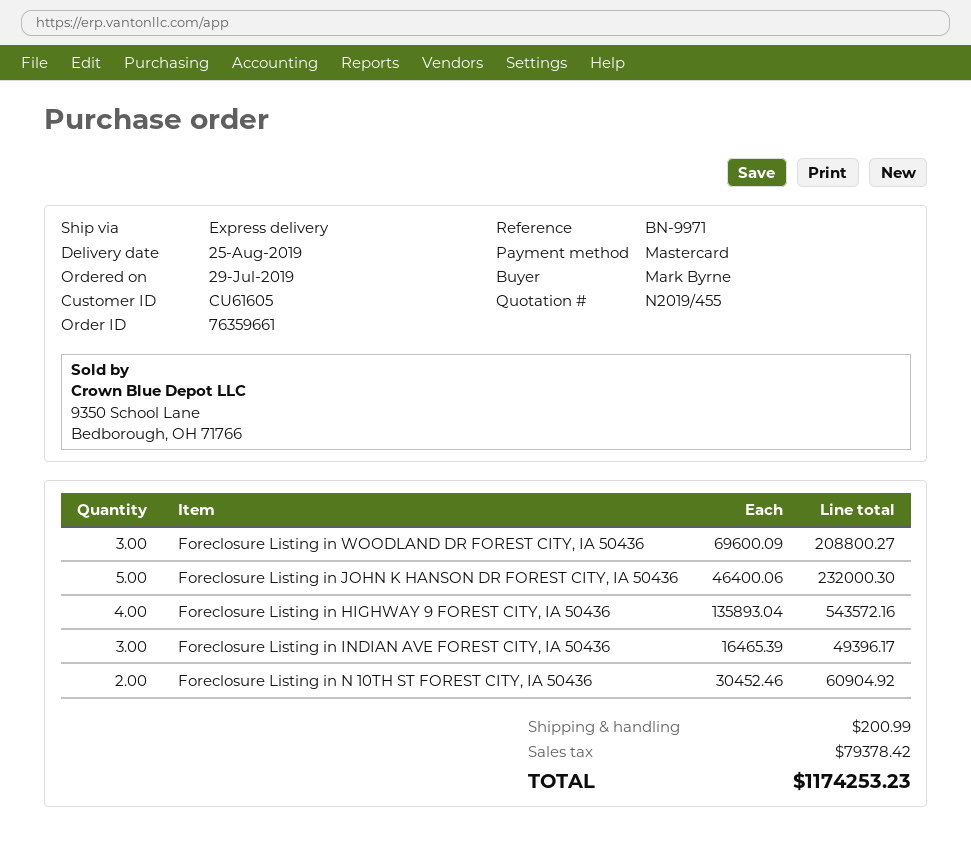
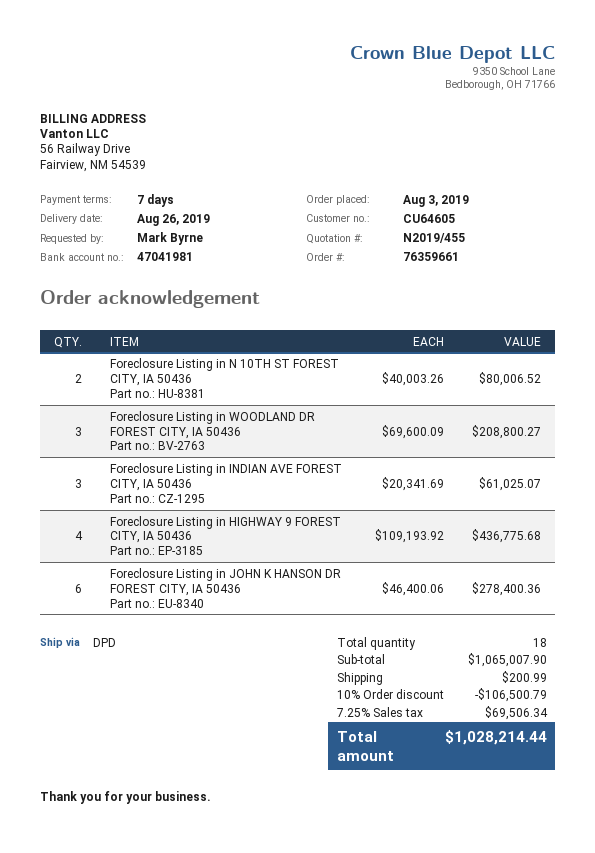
order date: 2019-07-29 -> 2019-08-03
delivery date: 2019-08-25 -> 2019-08-26
customer number: CU61605 -> CU64605
shipping method: express -> DPD
Foreclosure Listing in JOHN K HANSON DR FOREST CITY, IA 50436: 5 x 46400.06 = 232000.30 -> 6 x 46400.06 = 278400.36
Foreclosure Listing in HIGHWAY 9 FOREST CITY, IA 50436: 4 x 135893.04 = 543572.16 -> 4 x 109193.92 = 436775.68
Foreclosure Listing in INDIAN AVE FOREST CITY, IA 50436: 3 x 16465.39 = 49396.17 -> 3 x 20341.69 = 61025.07
Foreclosure Listing in N 10TH ST FOREST CITY, IA 50436: 2 x 30452.46 = 60904.92 -> 2 x 40003.26 = 80006.52
discount: none -> 10% = 106500.79
tax: 79378.42 -> 69506.34
total: 1174253.23 -> 1028214.44

